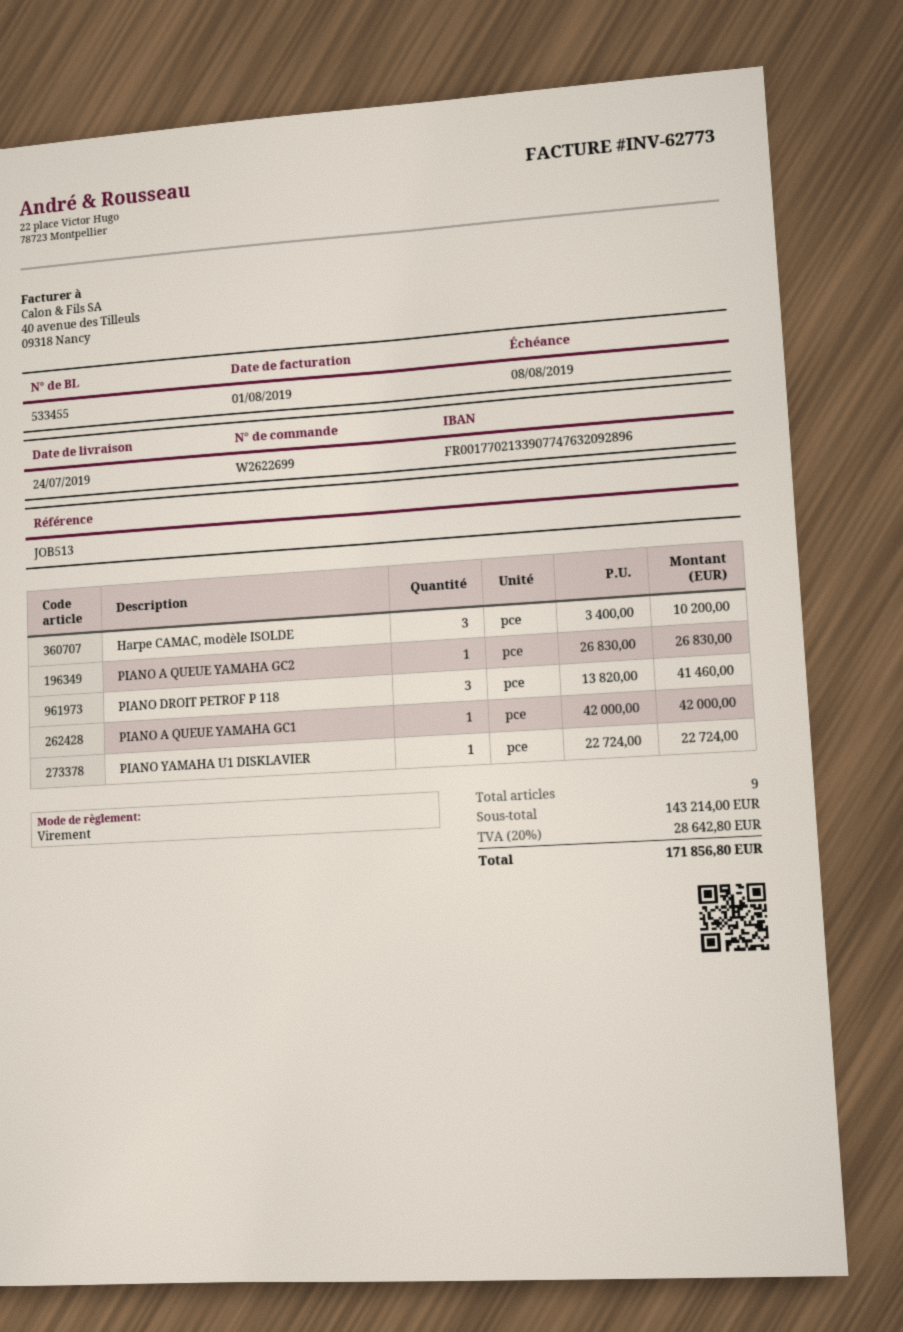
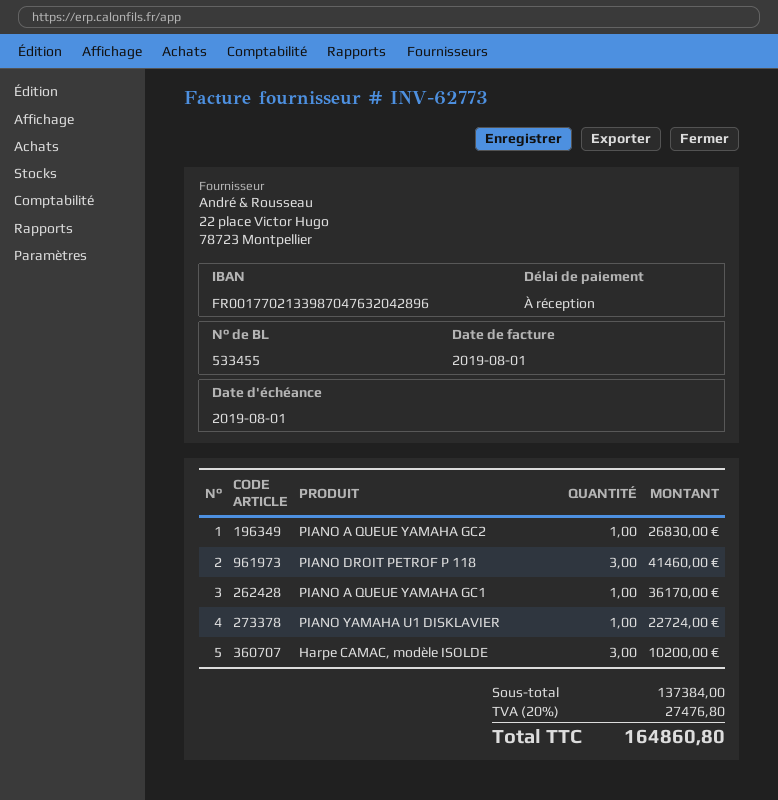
due date: 2019-08-08 -> 2019-08-01
bank account: FR0017702133907747632092896 -> FR0017702133987047632042896
PIANO A QUEUE YAMAHA GC1: 1 for 42000.00 -> 1 for 36170.00
subtotal: 143214.00 -> 137384.00
tax: 20% = 28642.80 -> 20% = 27476.80
total: 171856.80 -> 164860.80

